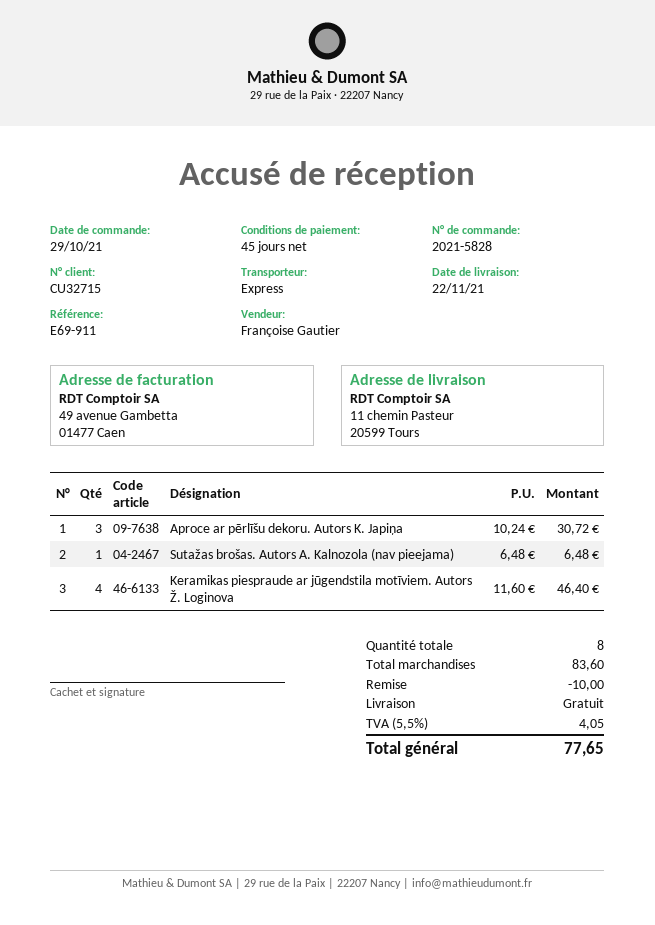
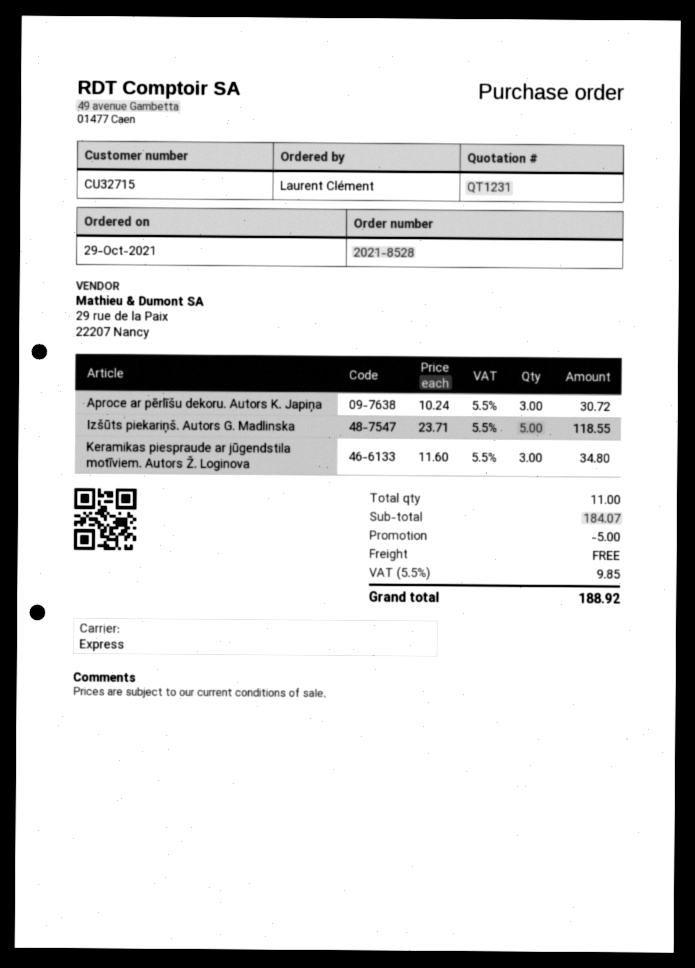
order number: 2021-5828 -> 2021-8528
Sutažas brošas. Autors A. Kalnozola (nav pieejama): 1 x 6.48 = 6.48 -> none
Keramikas piespraude ar jūgendstila motīviem. Autors Ž. Loginova: 4 x 11.60 = 46.40 -> 3 x 11.60 = 34.80
Izšūts piekariņš. Autors G. Madlinska: none -> 5 x 23.71 = 118.55
total quantity: 8 -> 11
subtotal: 83.60 -> 184.07
discount: 10.00 -> 5.00
tax: 5.5% = 4.05 -> 5.5% = 9.85
total: 77.65 -> 188.92

